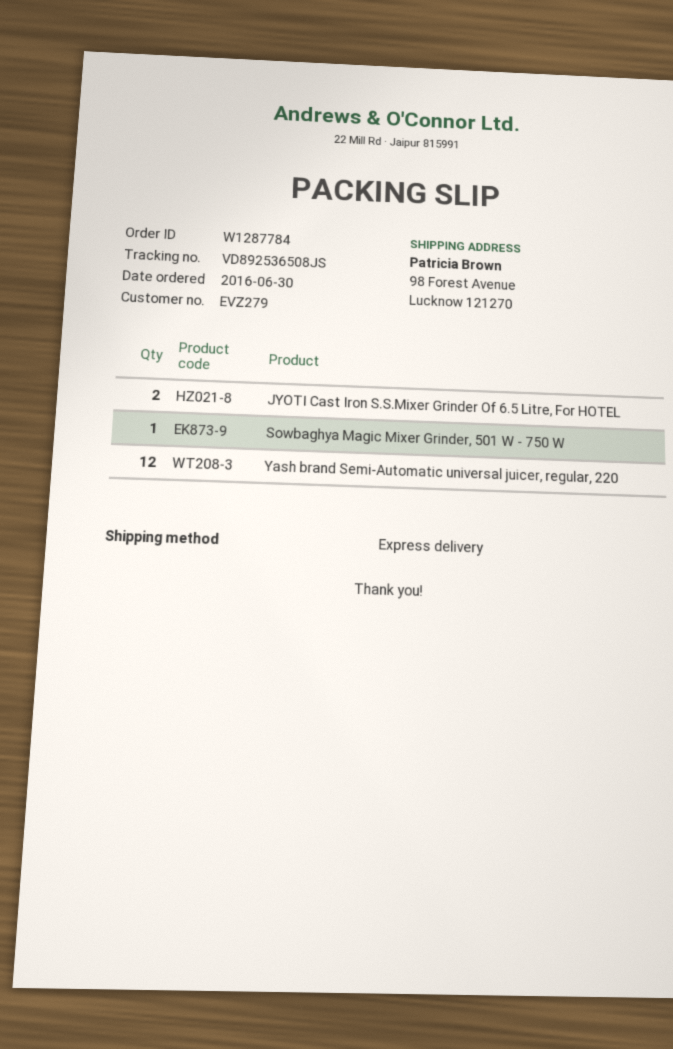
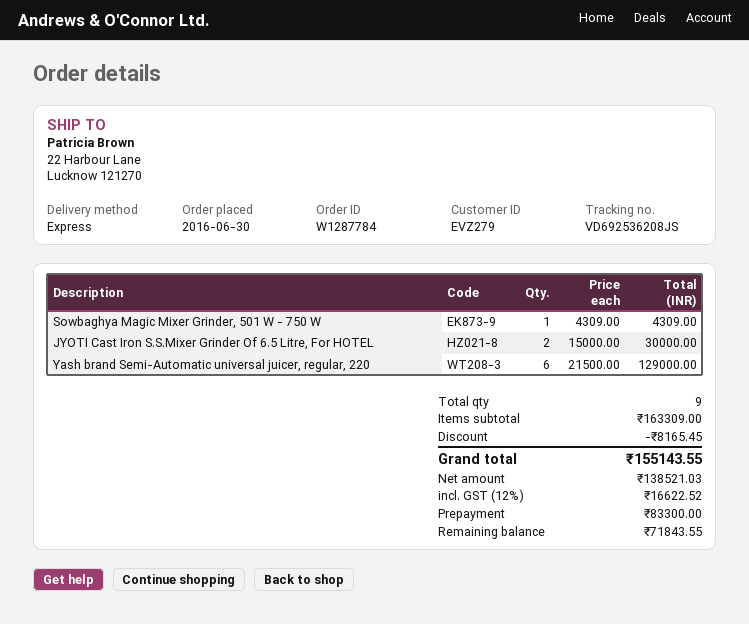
tracking number: VD892536508JS -> VD692536208JS
ship to: 98 Forest Avenue, Lucknow 121270 -> 22 Harbour Lane, Lucknow 121270
Yash brand Semi-Automatic universal juicer, regular, 220: 12 -> 6

